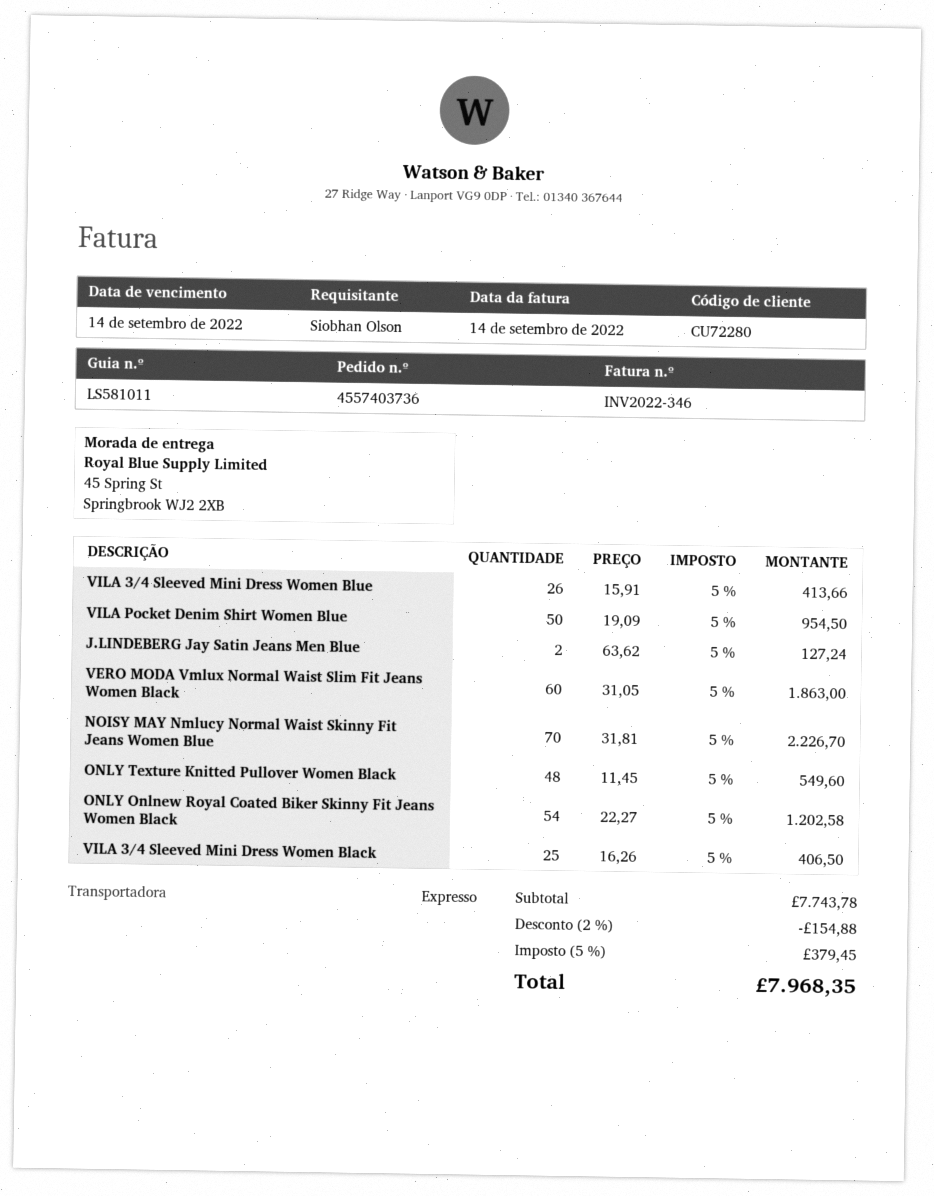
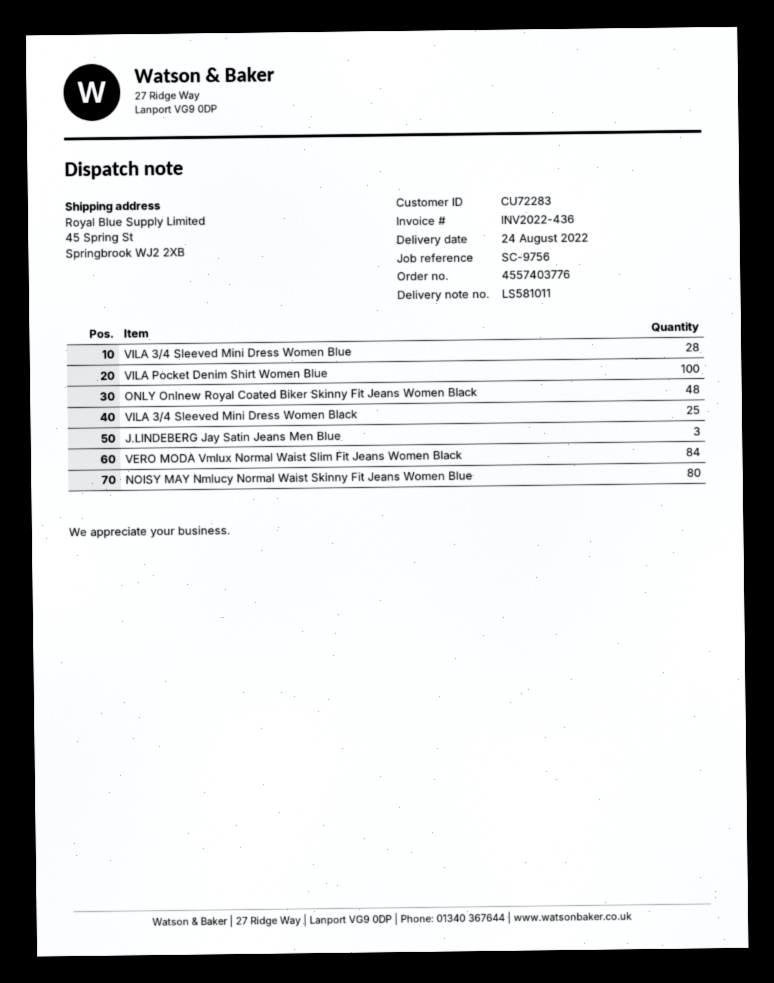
order number: 4557403736 -> 4557403776
invoice number: INV2022-346 -> INV2022-436
customer number: CU72280 -> CU72283
VILA 3/4 Sleeved Mini Dress Women Blue: 26 -> 28
VILA Pocket Denim Shirt Women Blue: 50 -> 100
J.LINDEBERG Jay Satin Jeans Men Blue: 2 -> 3
VERO MODA Vmlux Normal Waist Slim Fit Jeans Women Black: 60 -> 84
NOISY MAY Nmlucy Normal Waist Skinny Fit Jeans Women Blue: 70 -> 80
ONLY Texture Knitted Pullover Women Black: 48 -> none
ONLY Onlnew Royal Coated Biker Skinny Fit Jeans Women Black: 54 -> 48

